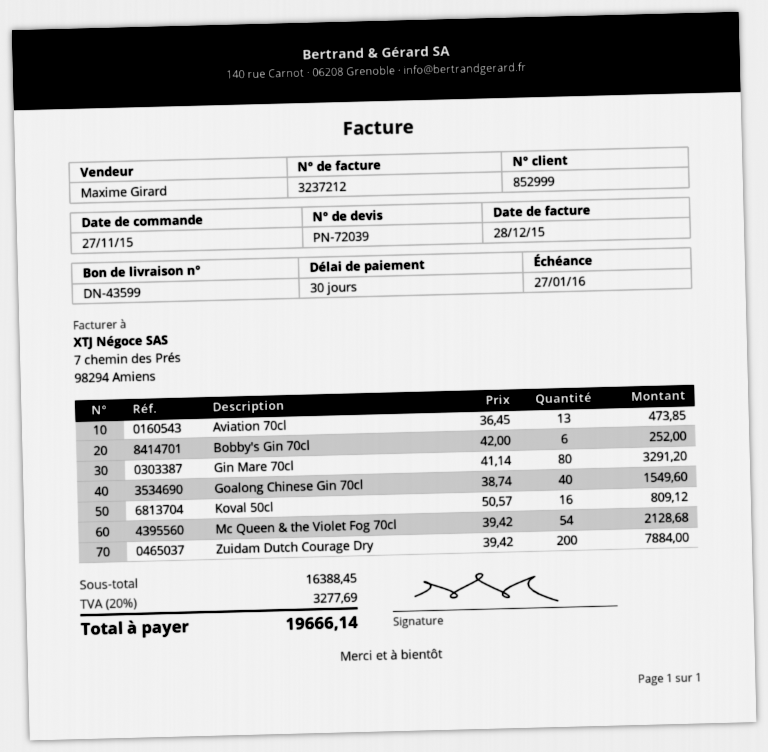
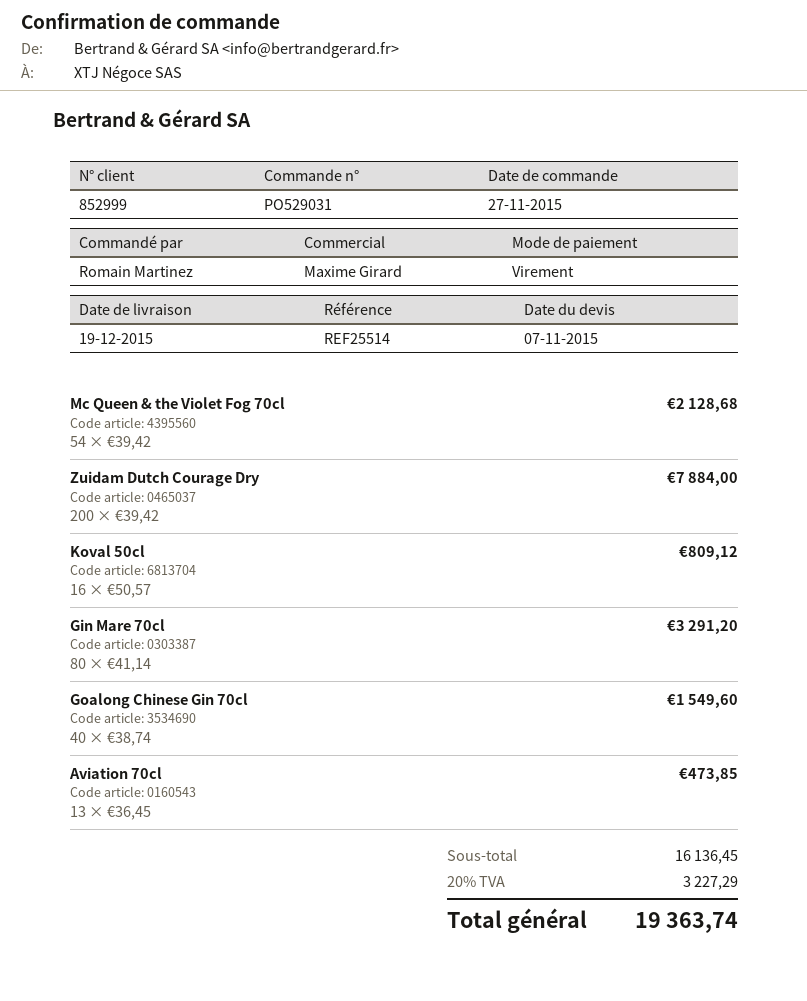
Bobby's Gin 70cl: 6 x 42.00 = 252.00 -> none
subtotal: 16388.45 -> 16136.45
tax: 20% = 3277.69 -> 20% = 3227.29
total: 19666.14 -> 19363.74

